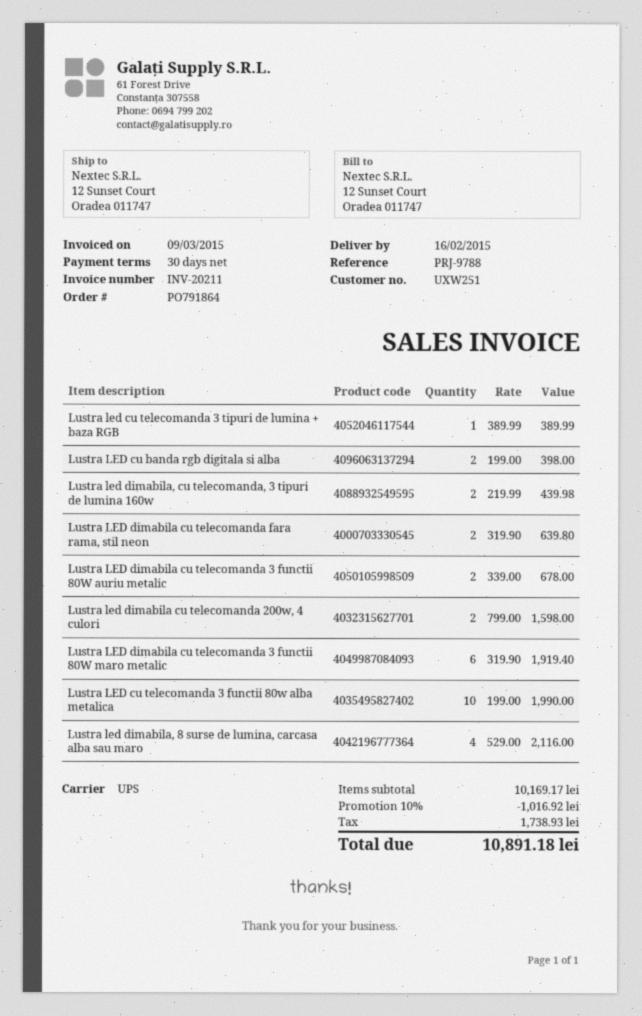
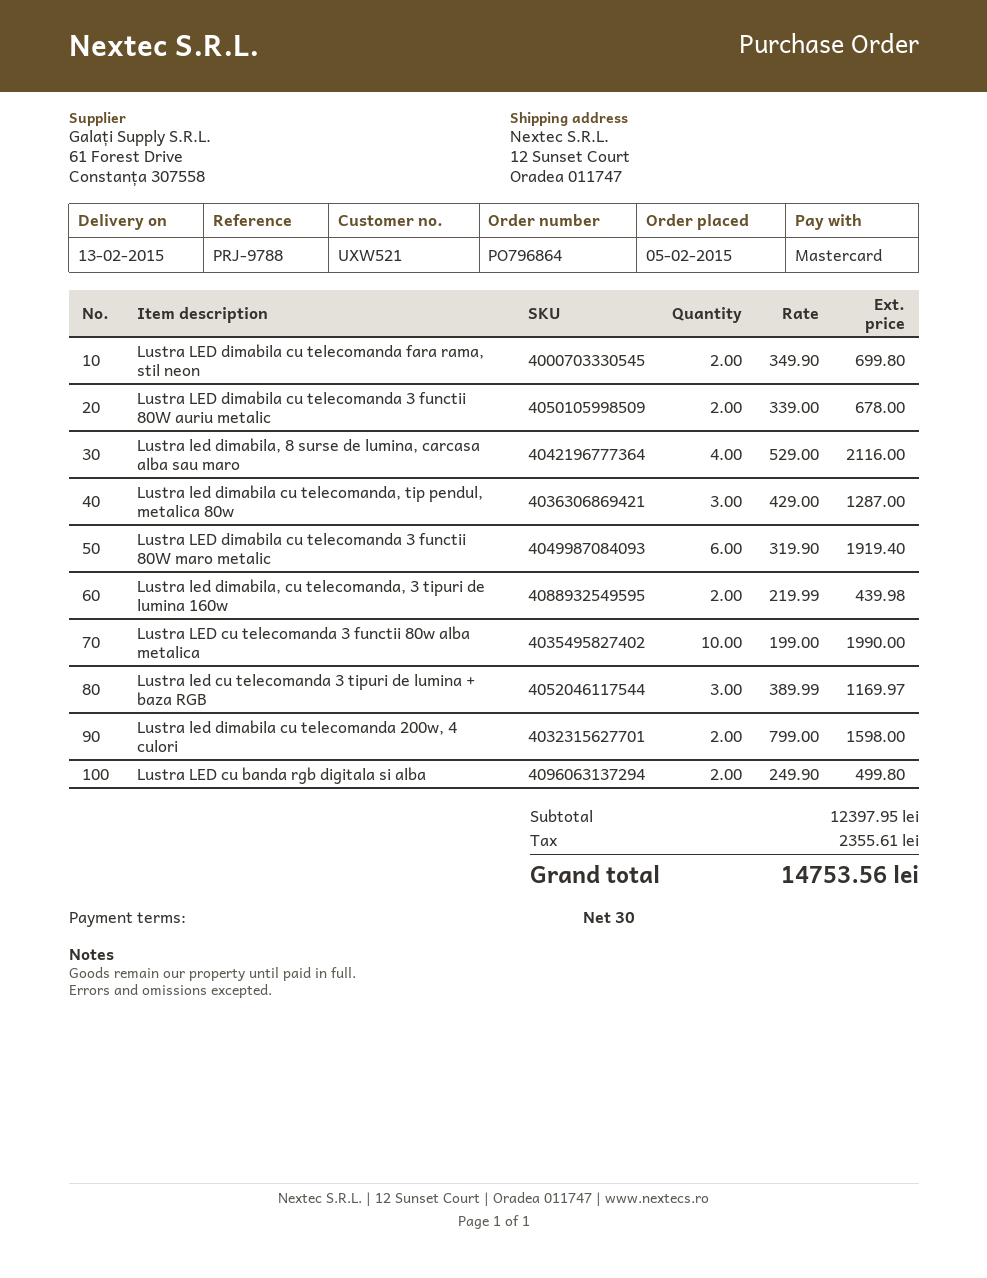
order number: PO791864 -> PO796864
delivery date: 2015-02-16 -> 2015-02-13
customer number: UXW251 -> UXW521
Lustra led cu telecomanda 3 tipuri de lumina + baza RGB: 1 x 389.99 = 389.99 -> 3 x 389.99 = 1169.97
Lustra LED cu banda rgb digitala si alba: 2 x 199.00 = 398.00 -> 2 x 249.90 = 499.80
Lustra LED dimabila cu telecomanda fara rama, stil neon: 2 x 319.90 = 639.80 -> 2 x 349.90 = 699.80
Lustra led dimabila cu telecomanda, tip pendul, metalica 80w: none -> 3 x 429.00 = 1287.00
subtotal: 10169.17 -> 12397.95
discount: 10% = 1016.92 -> none
tax: 1738.93 -> 2355.61
total: 10891.18 -> 14753.56

